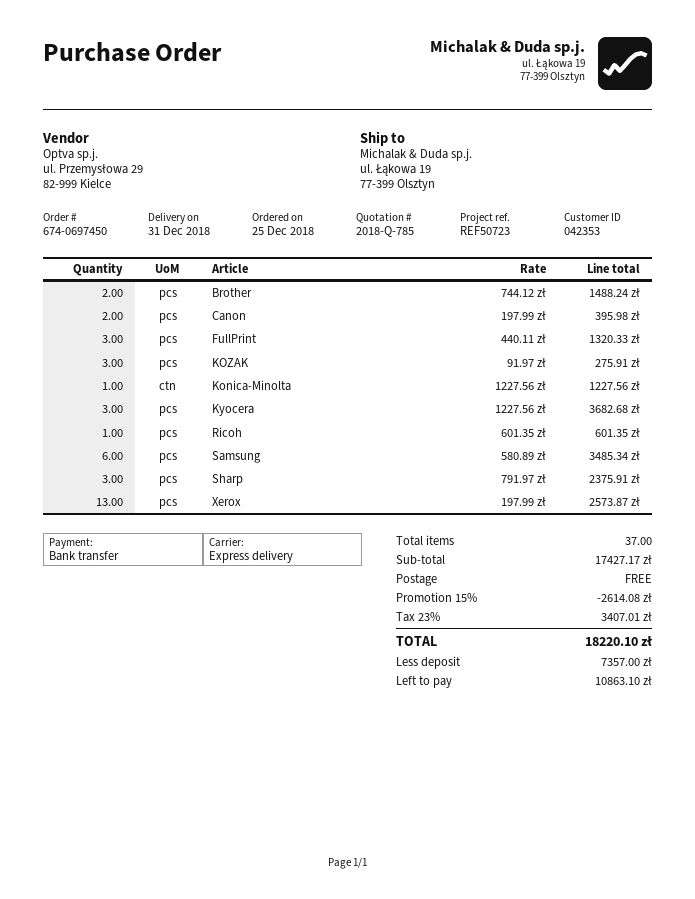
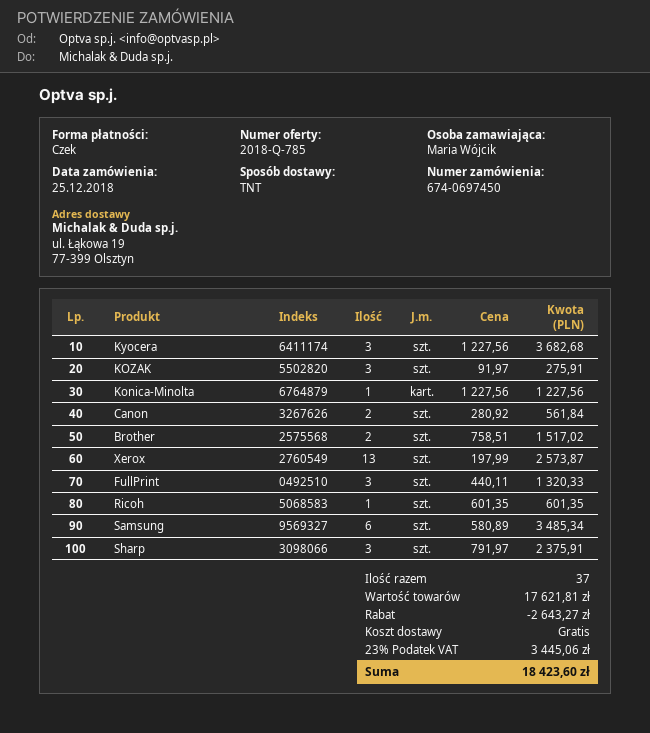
payment method: bank transfer -> cheque
shipping method: express -> TNT
Brother: 2 x 744.12 = 1488.24 -> 2 x 758.51 = 1517.02
Canon: 2 x 197.99 = 395.98 -> 2 x 280.92 = 561.84
subtotal: 17427.17 -> 17621.81
discount: 2614.08 -> 2643.27
tax: 23% = 3407.01 -> 23% = 3445.06
total: 18220.10 -> 18423.60

